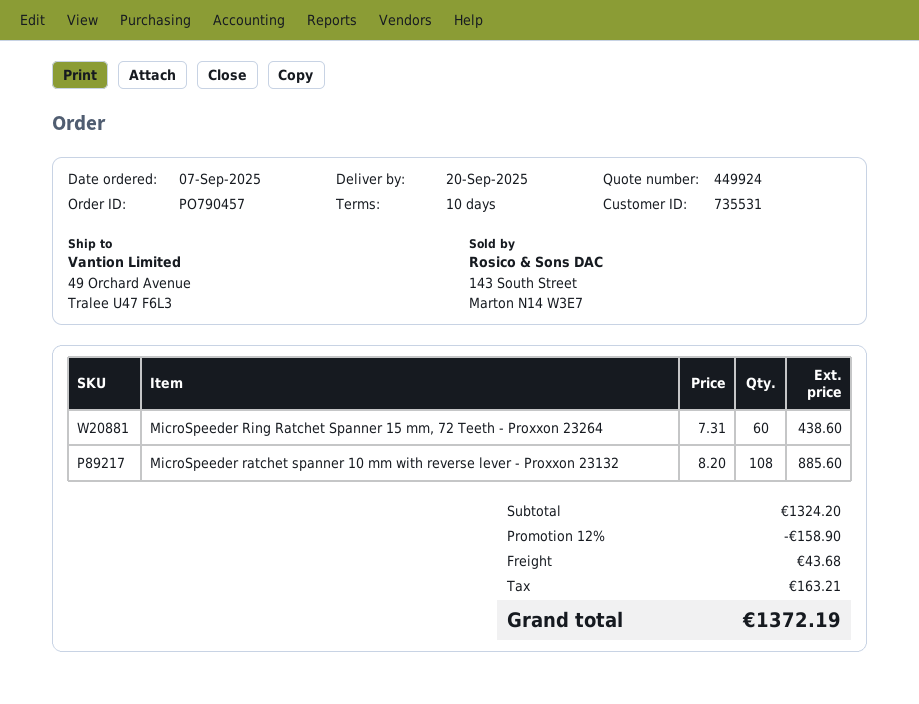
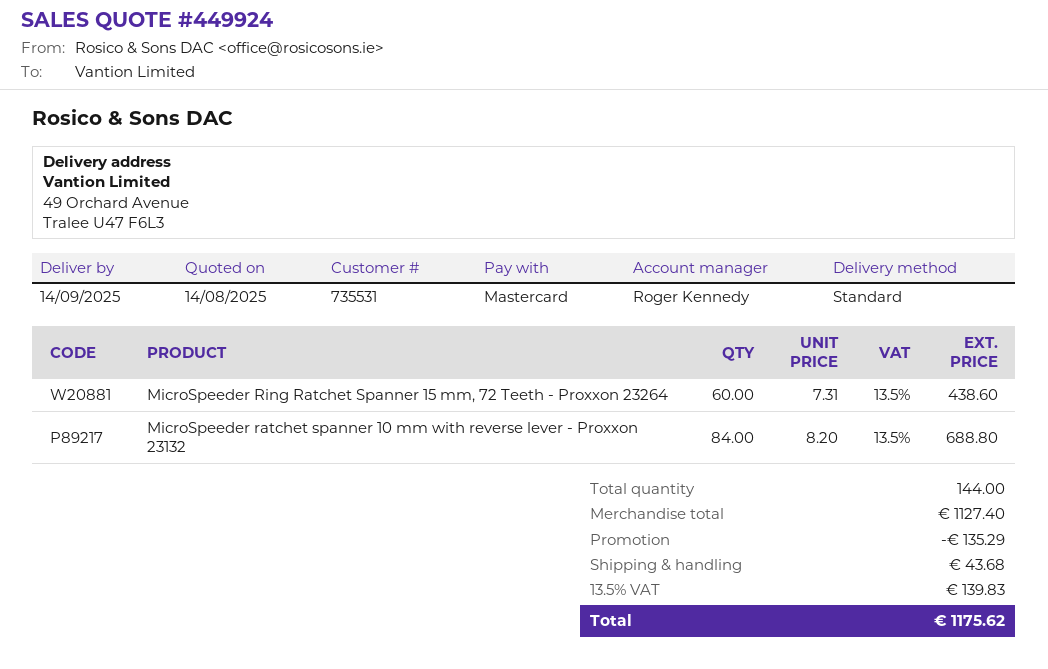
delivery date: 2025-09-20 -> 2025-09-14
MicroSpeeder ratchet spanner 10 mm with reverse lever - Proxxon 23132: 108 x 8.20 = 885.60 -> 84 x 8.20 = 688.80
subtotal: 1324.20 -> 1127.40
discount: 158.90 -> 135.29
tax: 163.21 -> 139.83
total: 1372.19 -> 1175.62

